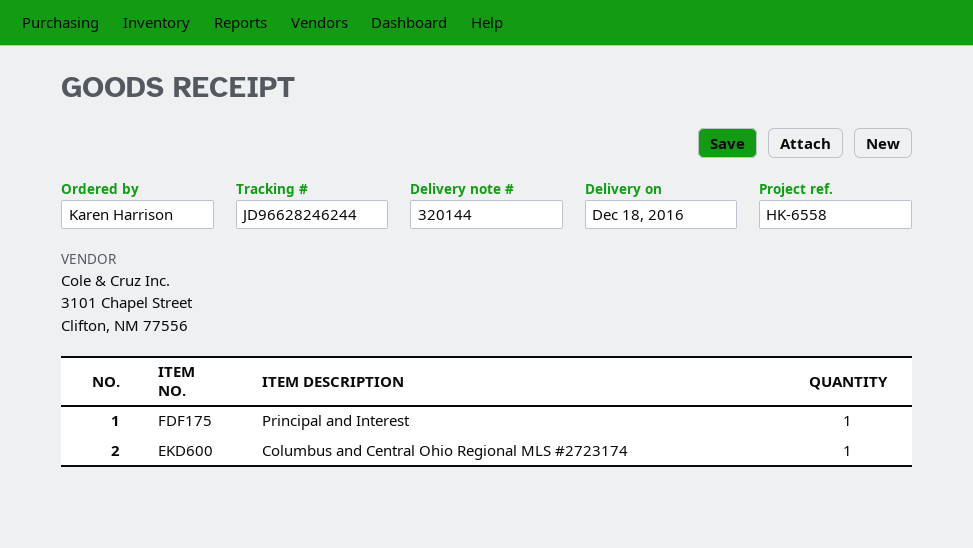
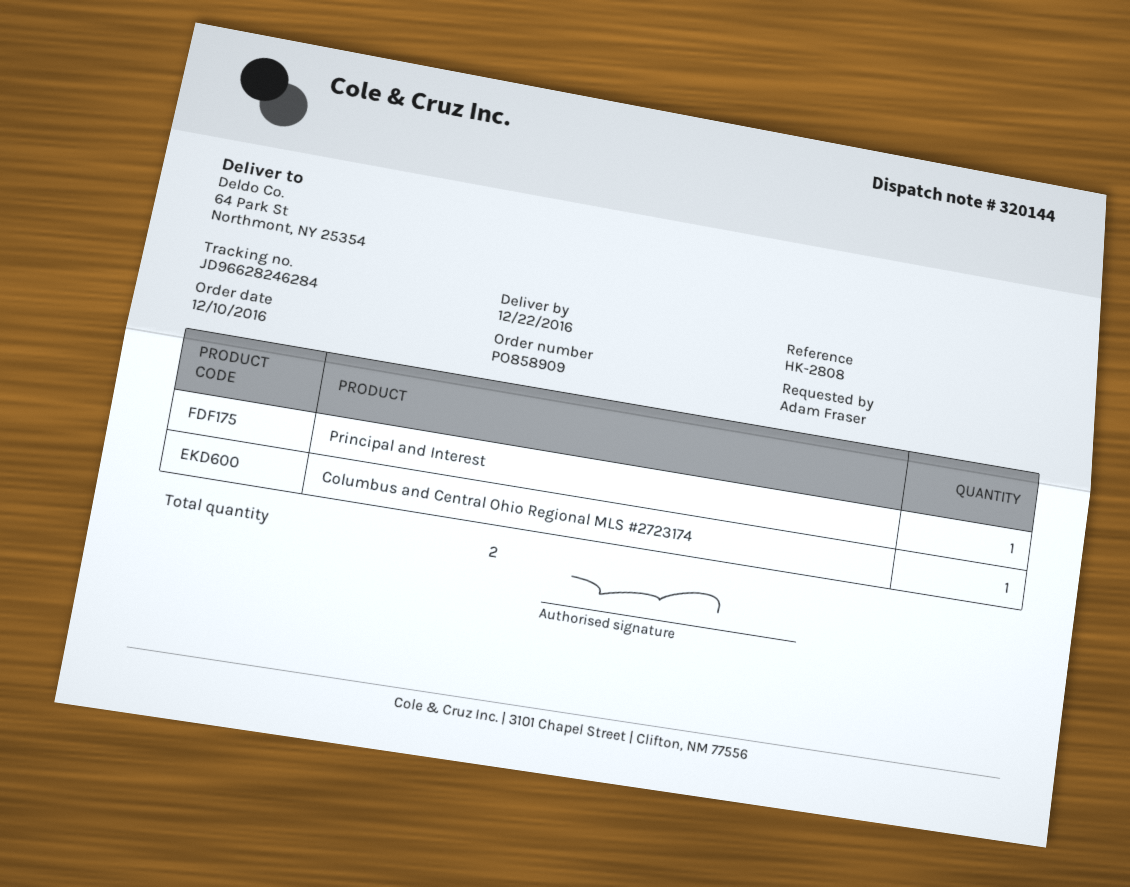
delivery date: 2016-12-18 -> 2016-12-22
reference: HK-6558 -> HK-2808
ordered by: Karen Harrison -> Adam Fraser
tracking number: JD96628246244 -> JD96628246284

